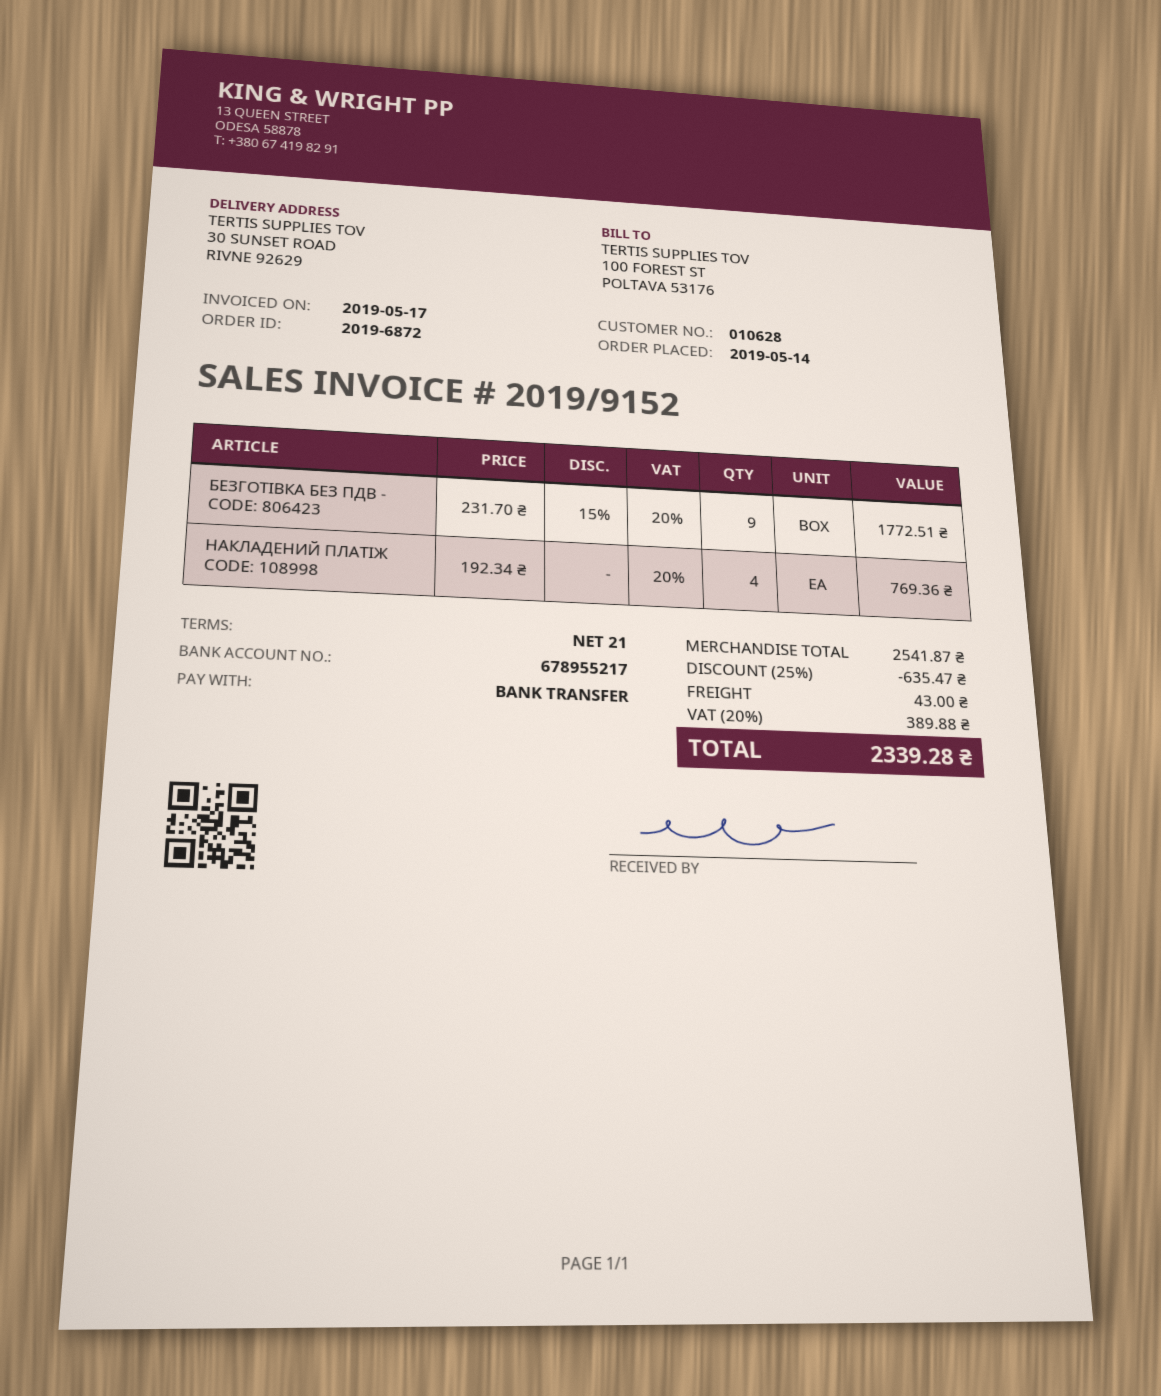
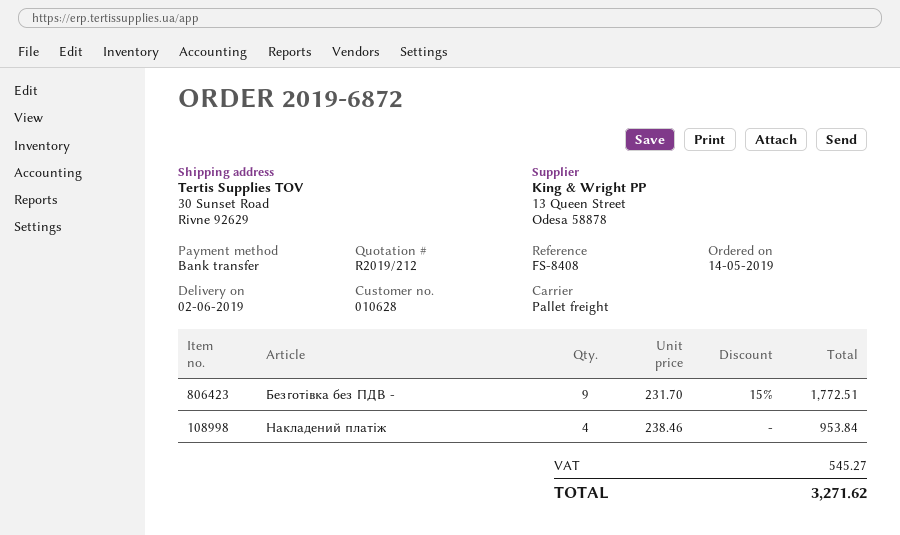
НАКЛАДЕНИЙ ПЛАТІЖ: 4 x 192.34 = 769.36 -> 4 x 238.46 = 953.84
discount: 25% = 635.47 -> none
shipping: 43.00 -> none
tax: 389.88 -> 545.27
total: 2339.28 -> 3271.62

